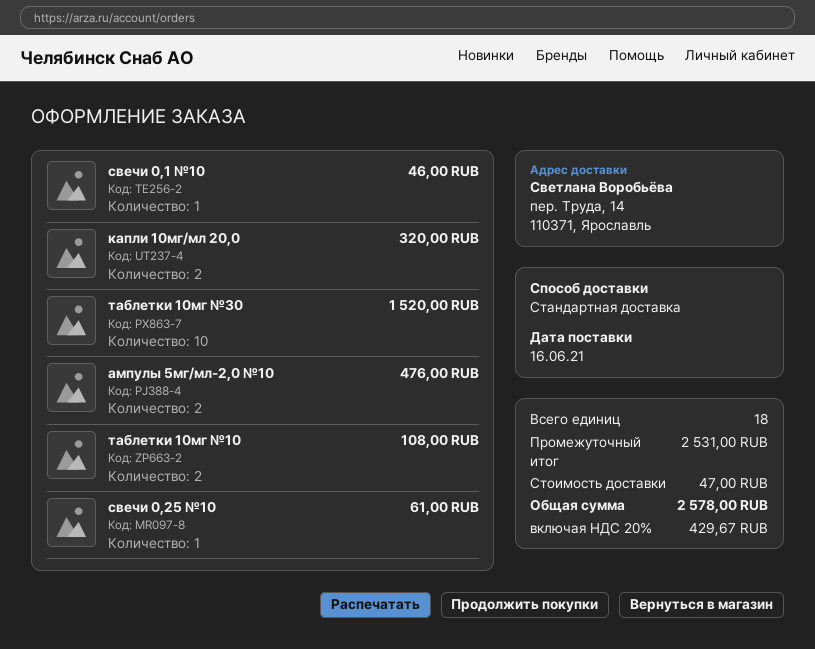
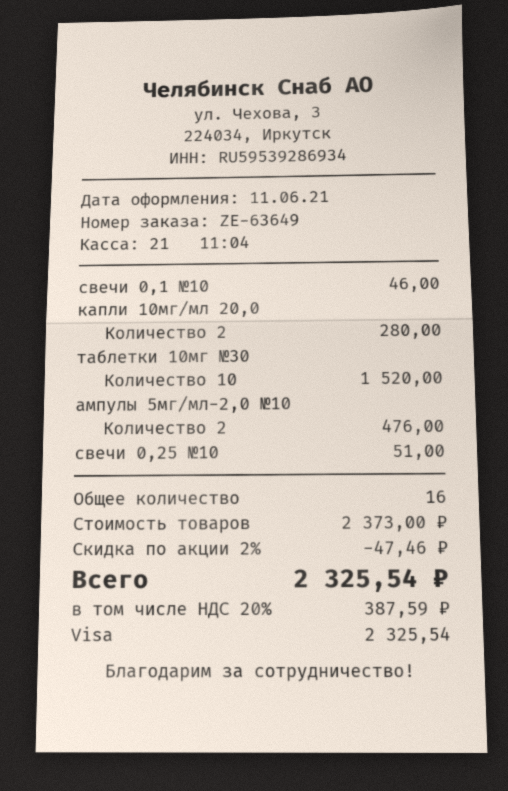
капли 10мг/мл 20,0: 2 for 320.00 -> 2 for 280.00
таблетки 10мг №10: 2 for 108.00 -> none
свечи 0,25 №10: 1 for 61.00 -> 1 for 51.00
total quantity: 18 -> 16
subtotal: 2531.00 -> 2373.00
discount: none -> 2% = 47.46
shipping: 47.00 -> none
tax: 20% = 429.67 -> 20% = 387.59
total: 2578.00 -> 2325.54

